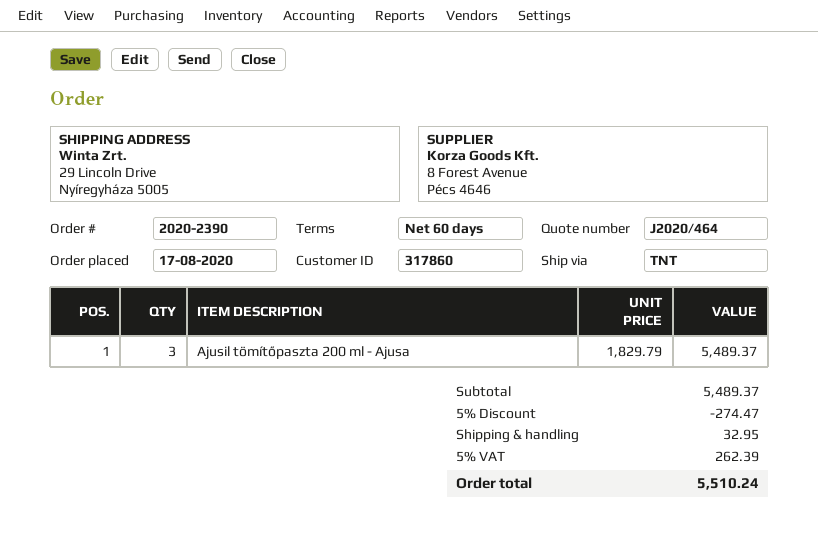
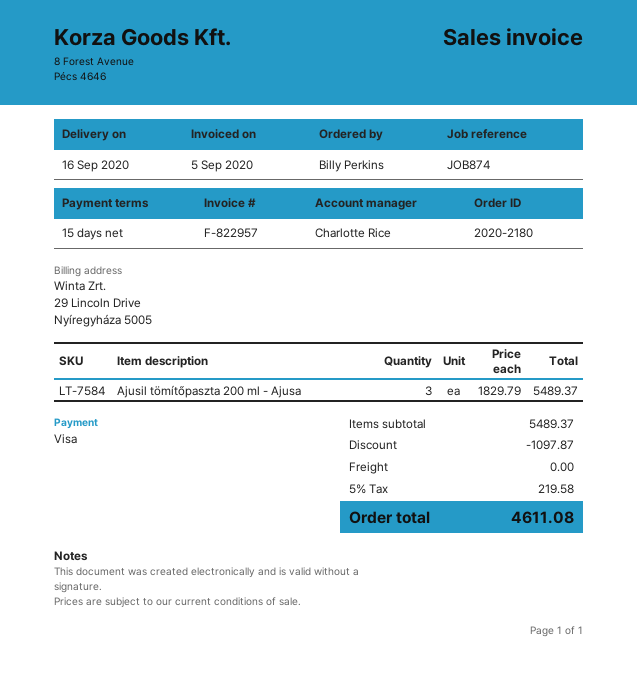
order number: 2020-2390 -> 2020-2180
payment terms: 60 days -> 15 days
discount: 274.47 -> 1097.87
shipping: 32.95 -> 0.00
tax: 5% = 262.39 -> 5% = 219.58
total: 5510.24 -> 4611.08

